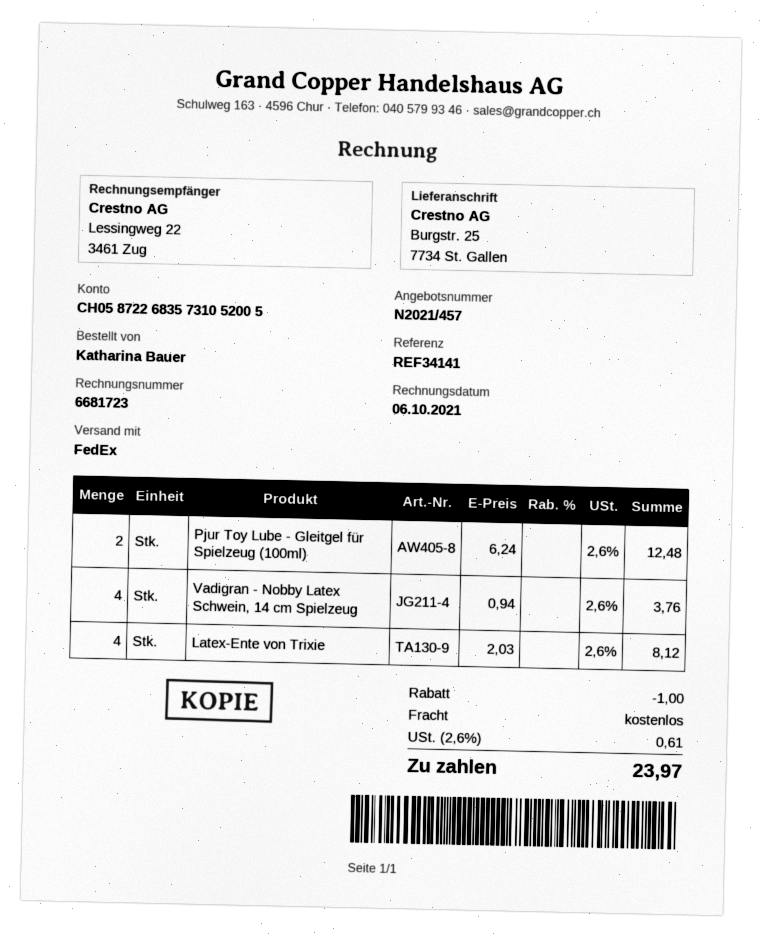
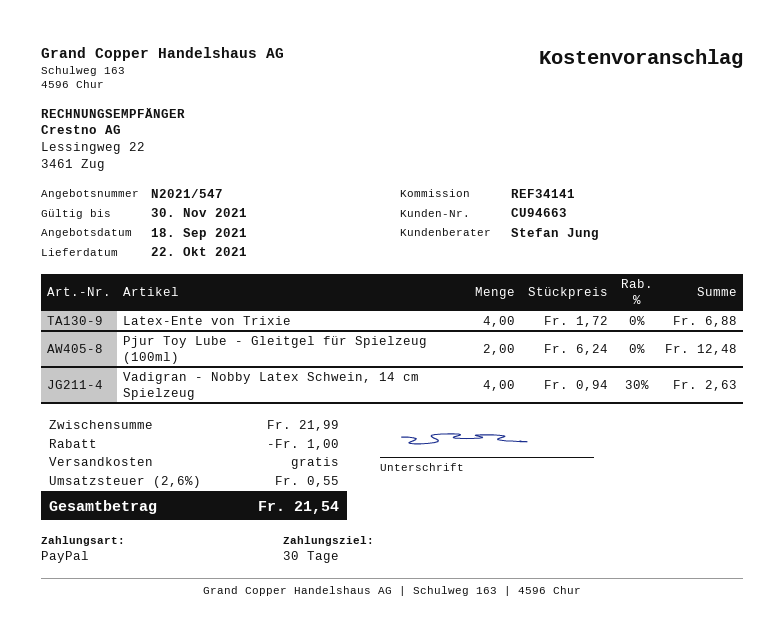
quote number: N2021/457 -> N2021/547
Vadigran - Nobby Latex Schwein, 14 cm Spielzeug: 4 x 0.94 = 3.76 -> 4 x 0.94 - 30% = 2.63
Latex-Ente von Trixie: 4 x 2.03 = 8.12 -> 4 x 1.72 = 6.88
tax: 2.6% = 0.61 -> 2.6% = 0.55
total: 23.97 -> 21.54

